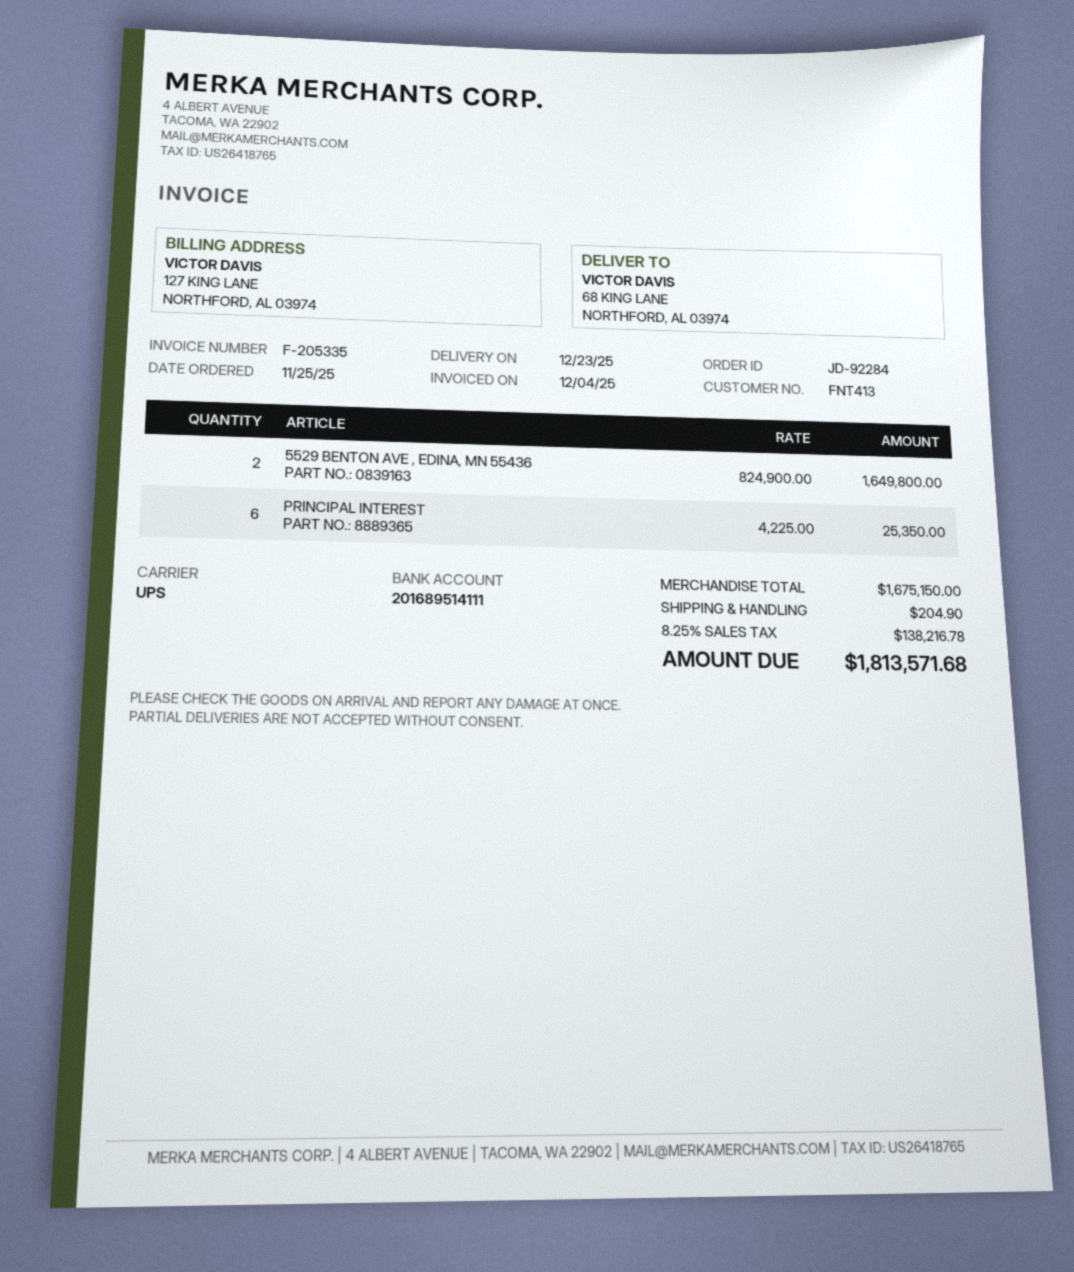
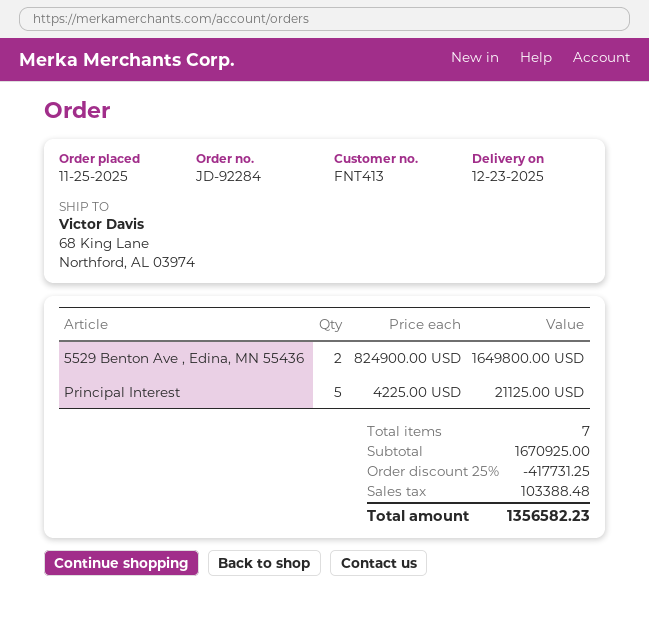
PRINCIPAL INTEREST: 6 x 4225.00 = 25350.00 -> 5 x 4225.00 = 21125.00
subtotal: 1675150.00 -> 1670925.00
discount: none -> 25% = 417731.25
shipping: 204.90 -> none
tax: 138216.78 -> 103388.48
total: 1813571.68 -> 1356582.23

